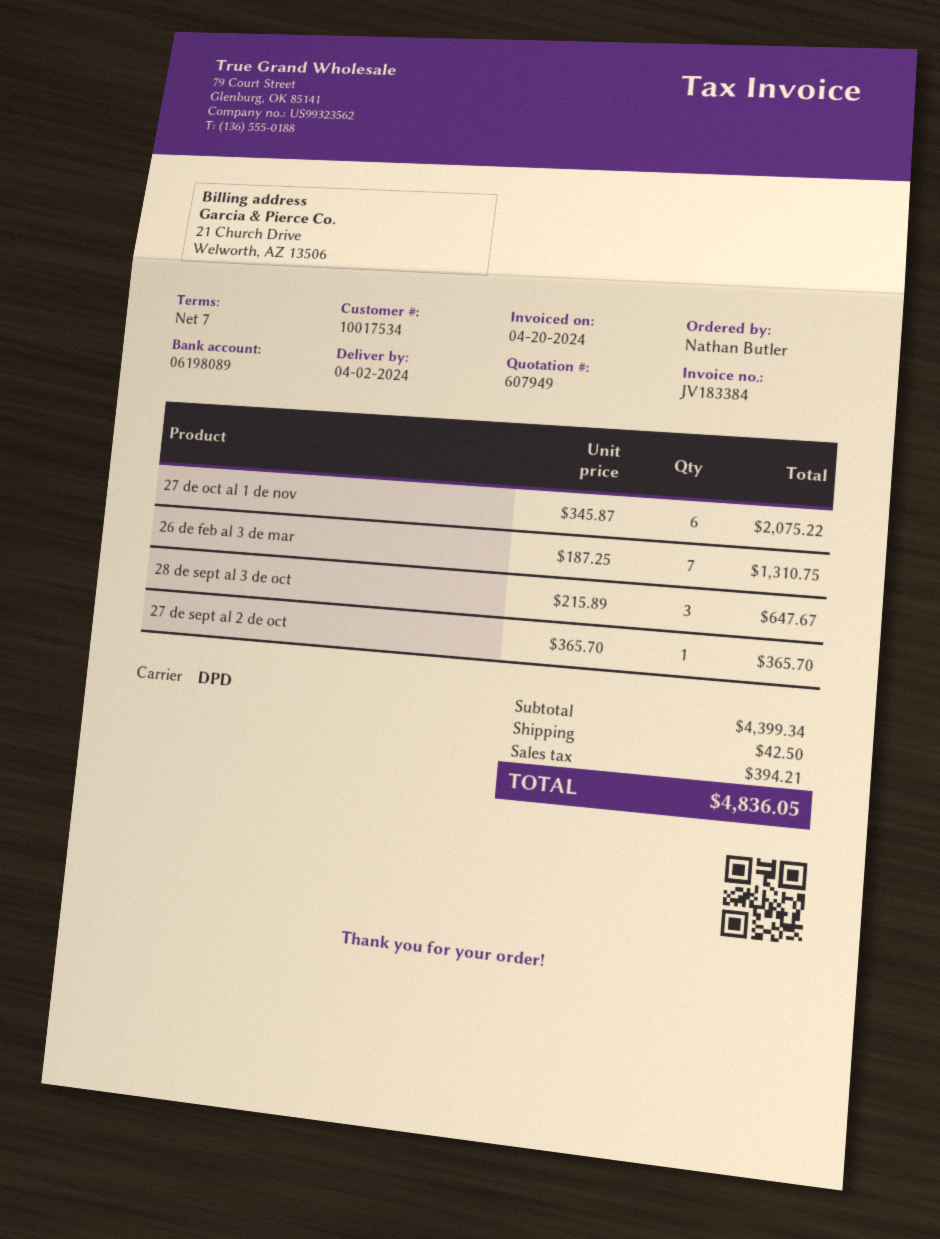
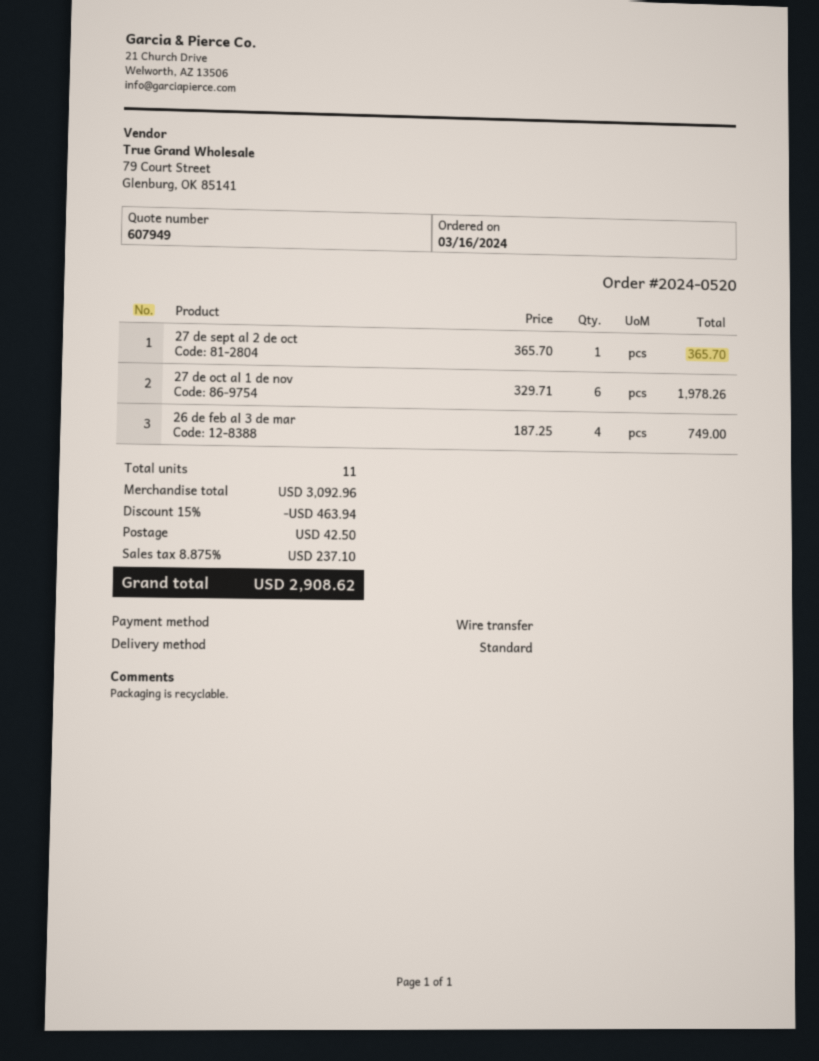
shipping method: DPD -> standard
27 de oct al 1 de nov: 6 x 345.87 = 2075.22 -> 6 x 329.71 = 1978.26
26 de feb al 3 de mar: 7 x 187.25 = 1310.75 -> 4 x 187.25 = 749.00
28 de sept al 3 de oct: 3 x 215.89 = 647.67 -> none
subtotal: 4399.34 -> 3092.96
discount: none -> 15% = 463.94
tax: 394.21 -> 237.10
total: 4836.05 -> 2908.62

